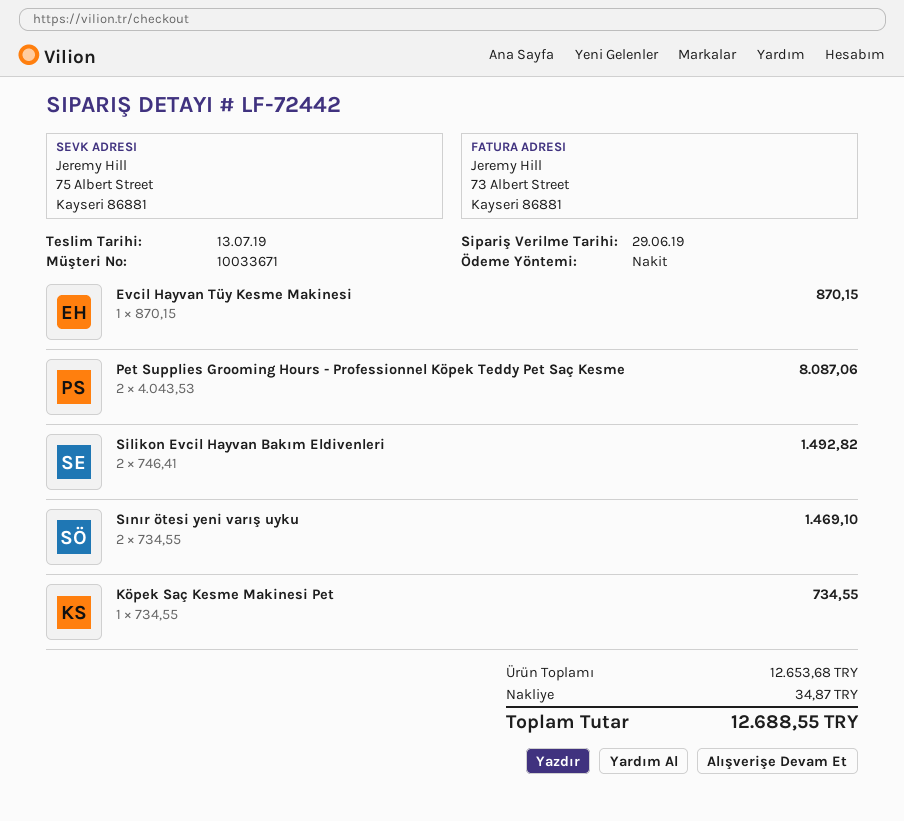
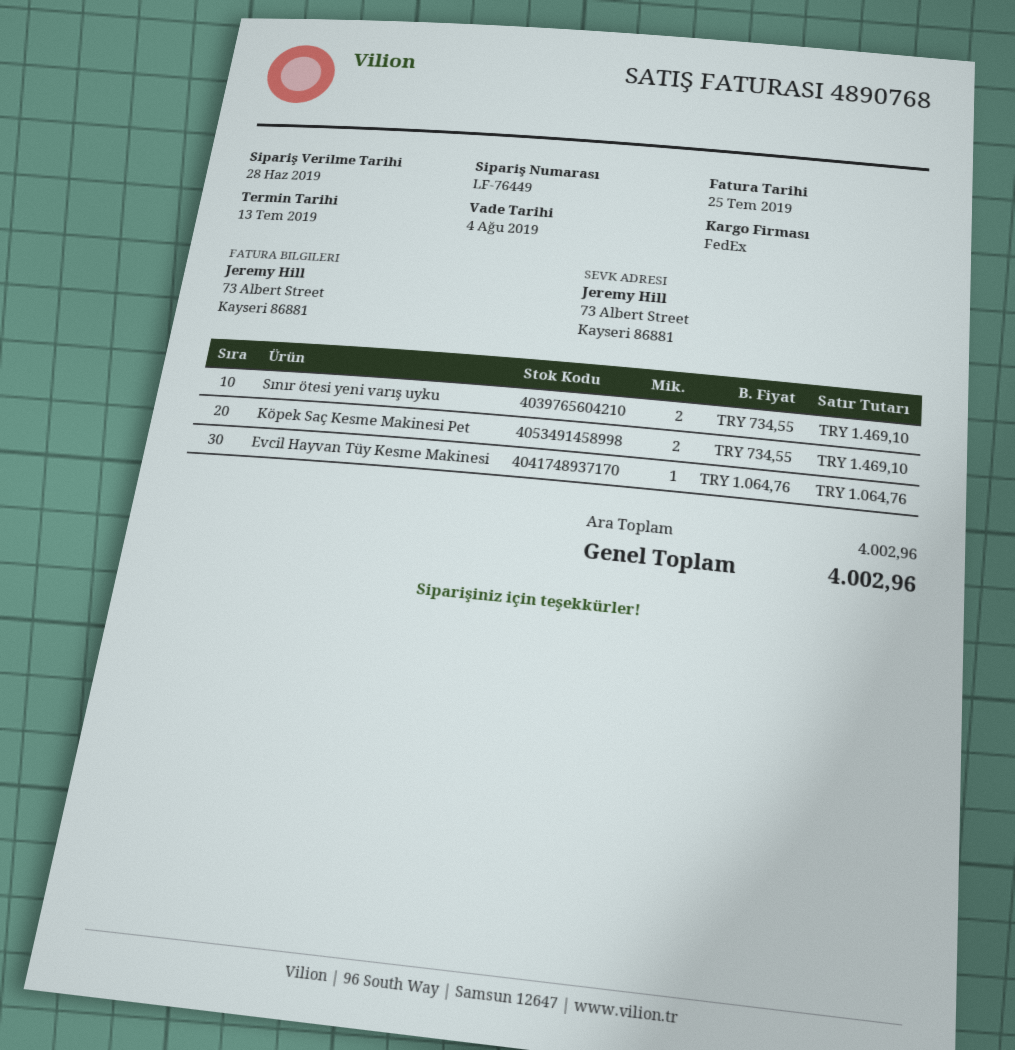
order number: LF-72442 -> LF-76449
order date: 2019-06-29 -> 2019-06-28
ship to: 75 Albert Street, Kayseri 86881 -> 73 Albert Street, Kayseri 86881
Evcil Hayvan Tüy Kesme Makinesi: 1 x 870.15 = 870.15 -> 1 x 1064.76 = 1064.76
Pet Supplies Grooming Hours - Professionnel Köpek Teddy Pet Saç Kesme: 2 x 4043.53 = 8087.06 -> none
Silikon Evcil Hayvan Bakım Eldivenleri: 2 x 746.41 = 1492.82 -> none
Köpek Saç Kesme Makinesi Pet: 1 x 734.55 = 734.55 -> 2 x 734.55 = 1469.10
subtotal: 12653.68 -> 4002.96
shipping: 34.87 -> none
total: 12688.55 -> 4002.96

